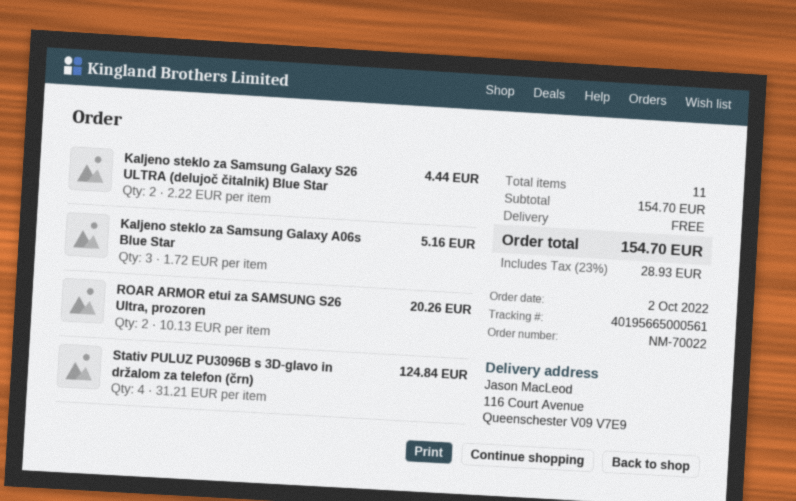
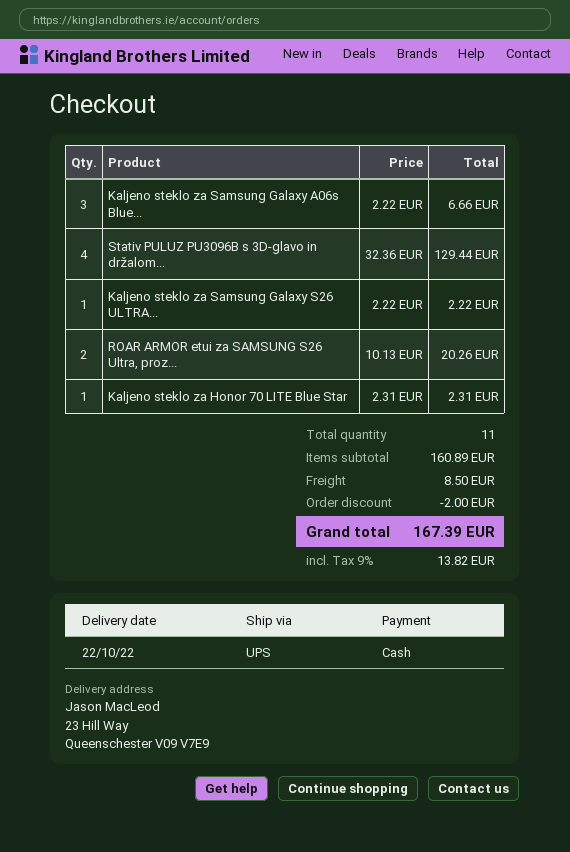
ship to: 116 Court Avenue, Queenschester V09 V7E9 -> 23 Hill Way, Queenschester V09 V7E9
Kaljeno steklo za Samsung Galaxy S26 ULTRA (delujoč čitalnik) Blue Star: 2 x 2.22 = 4.44 -> 1 x 2.22 = 2.22
Kaljeno steklo za Samsung Galaxy A06s Blue Star: 3 x 1.72 = 5.16 -> 3 x 2.22 = 6.66
Stativ PULUZ PU3096B s 3D-glavo in držalom za telefon (črn): 4 x 31.21 = 124.84 -> 4 x 32.36 = 129.44
Kaljeno steklo za Honor 70 LITE Blue Star: none -> 1 x 2.31 = 2.31
subtotal: 154.70 -> 160.89
discount: none -> 2.00
shipping: 0.00 -> 8.50
tax: 23% = 28.93 -> 9% = 13.82
total: 154.70 -> 167.39

